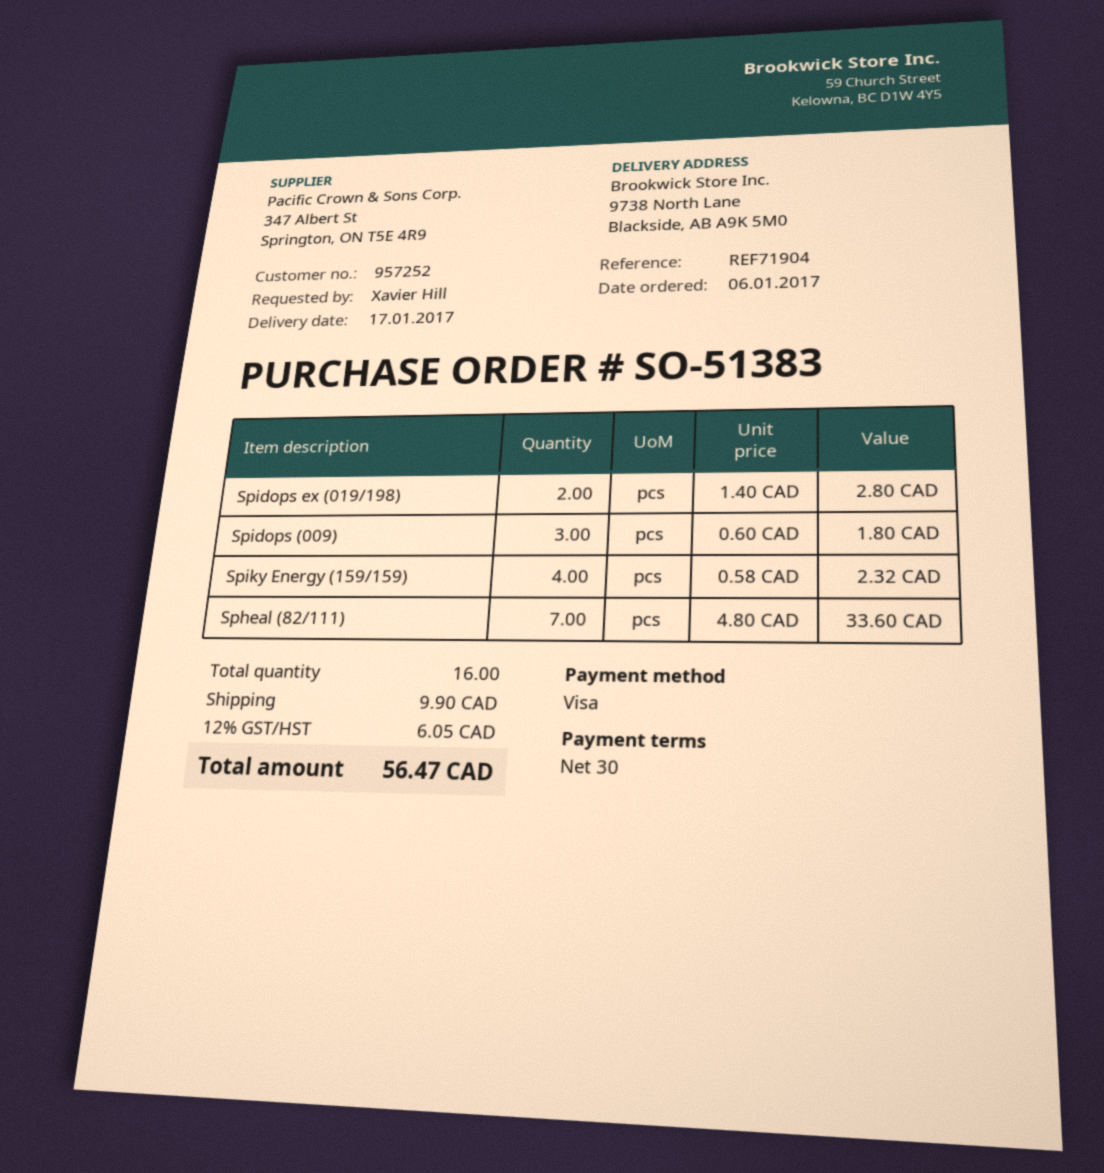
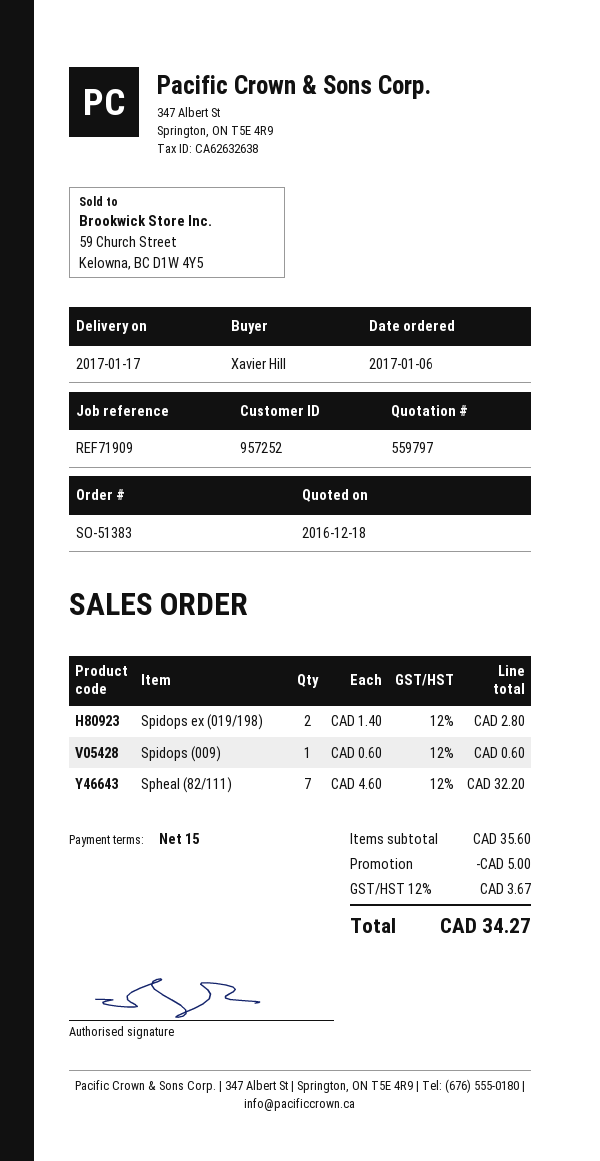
payment terms: 30 days -> 15 days
reference: REF71904 -> REF71909
Spidops (009): 3 x 0.60 = 1.80 -> 1 x 0.60 = 0.60
Spiky Energy (159/159): 4 x 0.58 = 2.32 -> none
Spheal (82/111): 7 x 4.80 = 33.60 -> 7 x 4.60 = 32.20
discount: none -> 5.00
shipping: 9.90 -> none
tax: 12% = 6.05 -> 12% = 3.67
total: 56.47 -> 34.27

